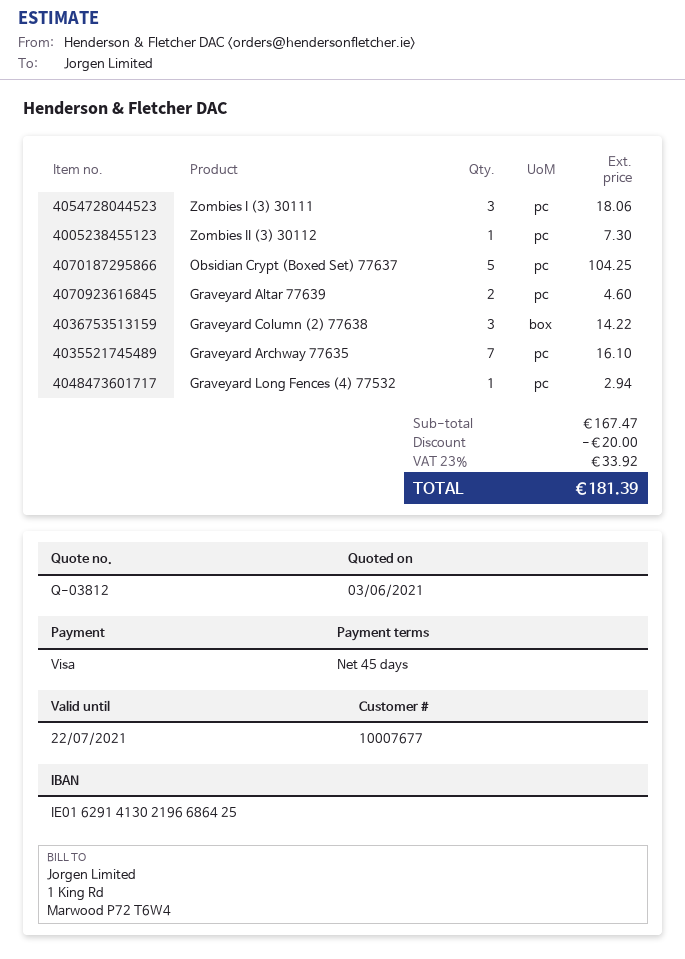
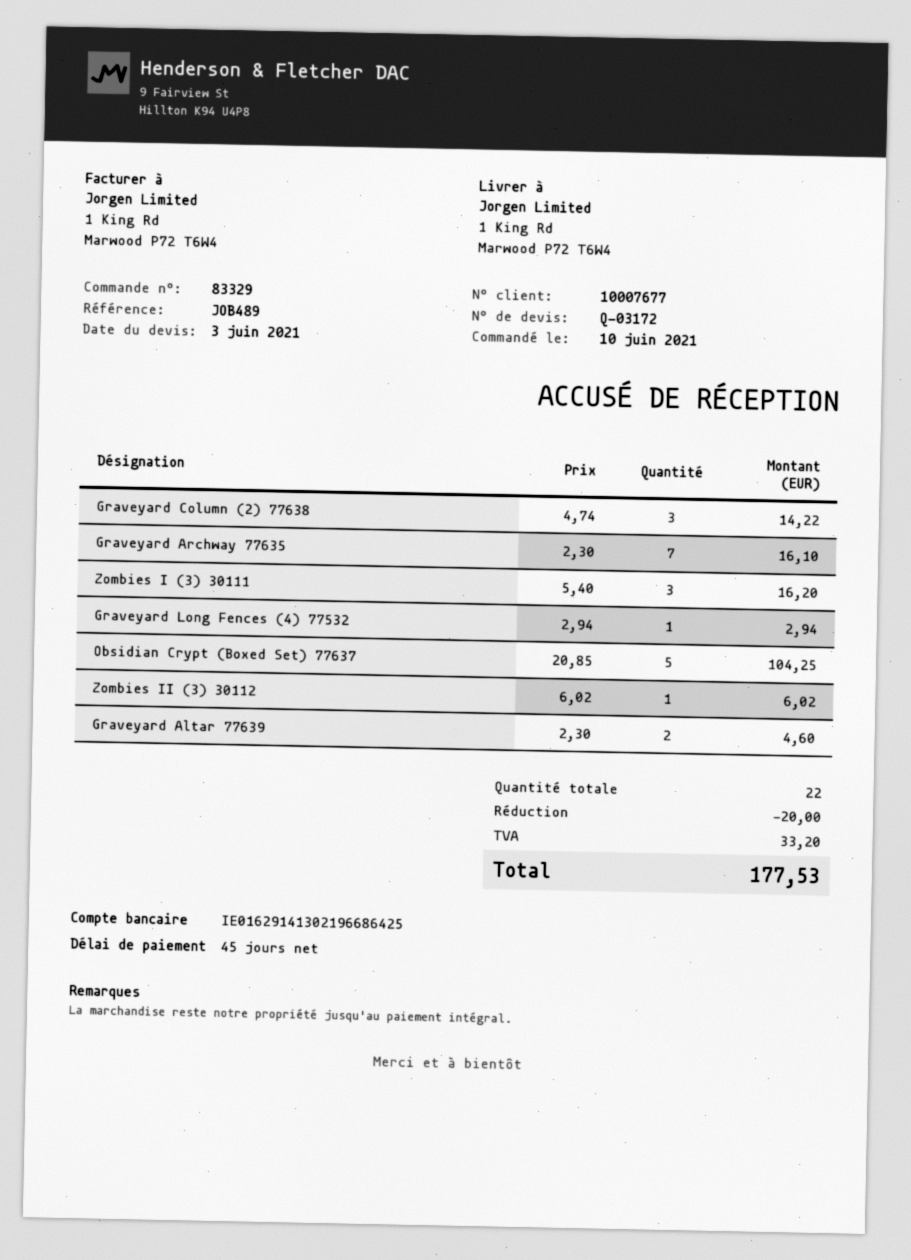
quote number: Q-03812 -> Q-03172
Zombies I (3) 30111: 3 for 18.06 -> 3 for 16.20
Zombies II (3) 30112: 1 for 7.30 -> 1 for 6.02
tax: 33.92 -> 33.20
total: 181.39 -> 177.53

